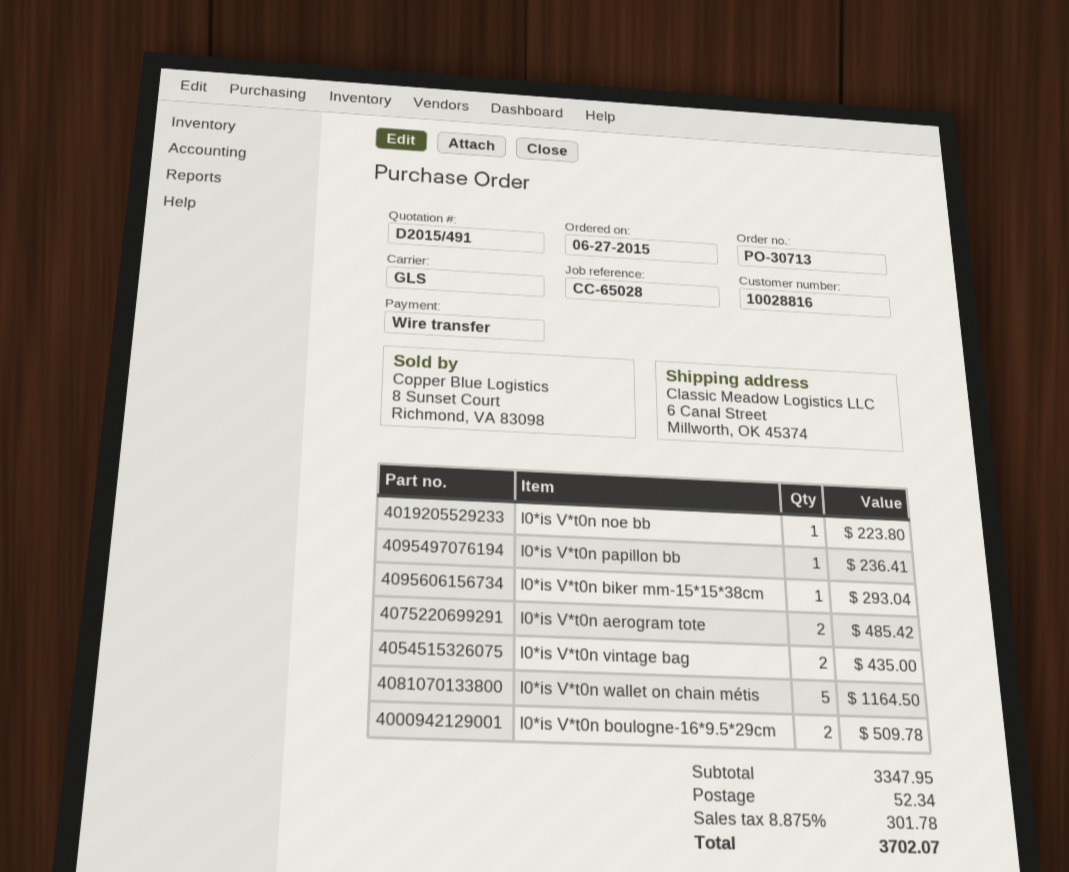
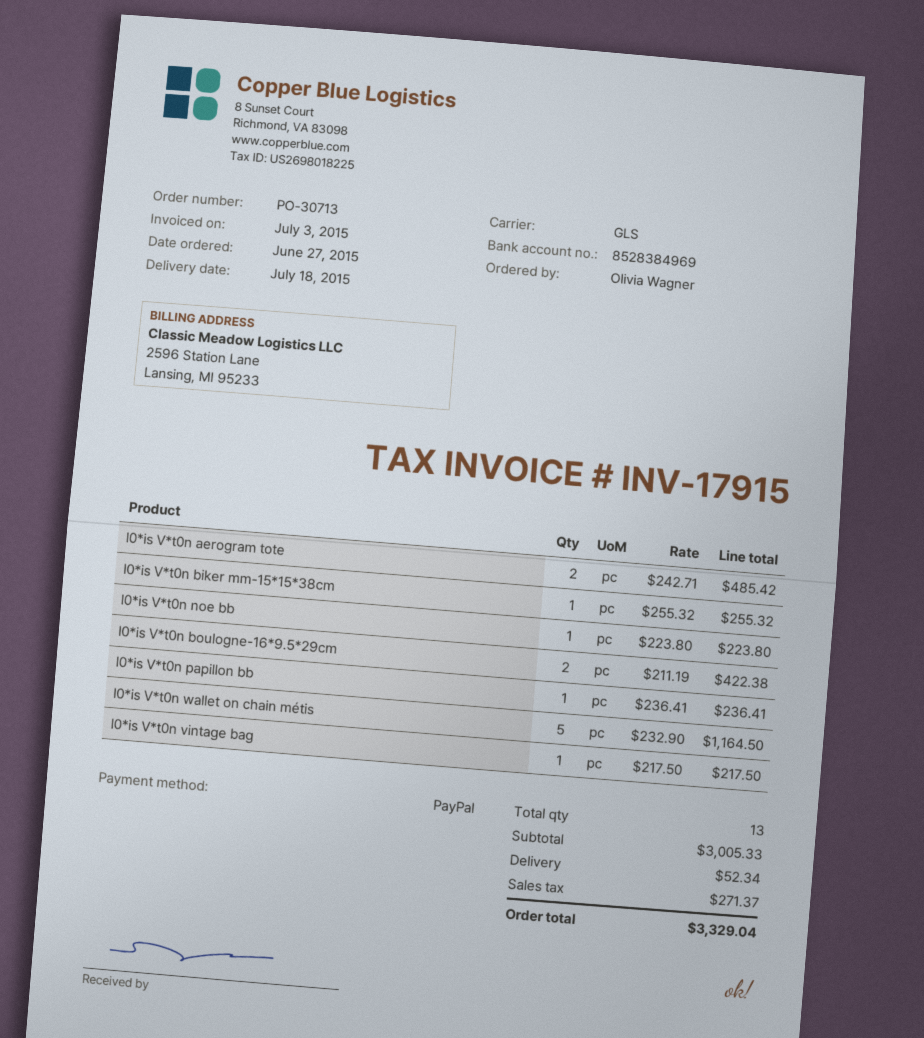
payment method: bank transfer -> PayPal
l0*is V*t0n biker mm-15*15*38cm: 1 for 293.04 -> 1 for 255.32
l0*is V*t0n vintage bag: 2 for 435.00 -> 1 for 217.50
l0*is V*t0n boulogne-16*9.5*29cm: 2 for 509.78 -> 2 for 422.38
subtotal: 3347.95 -> 3005.33
tax: 301.78 -> 271.37
total: 3702.07 -> 3329.04

